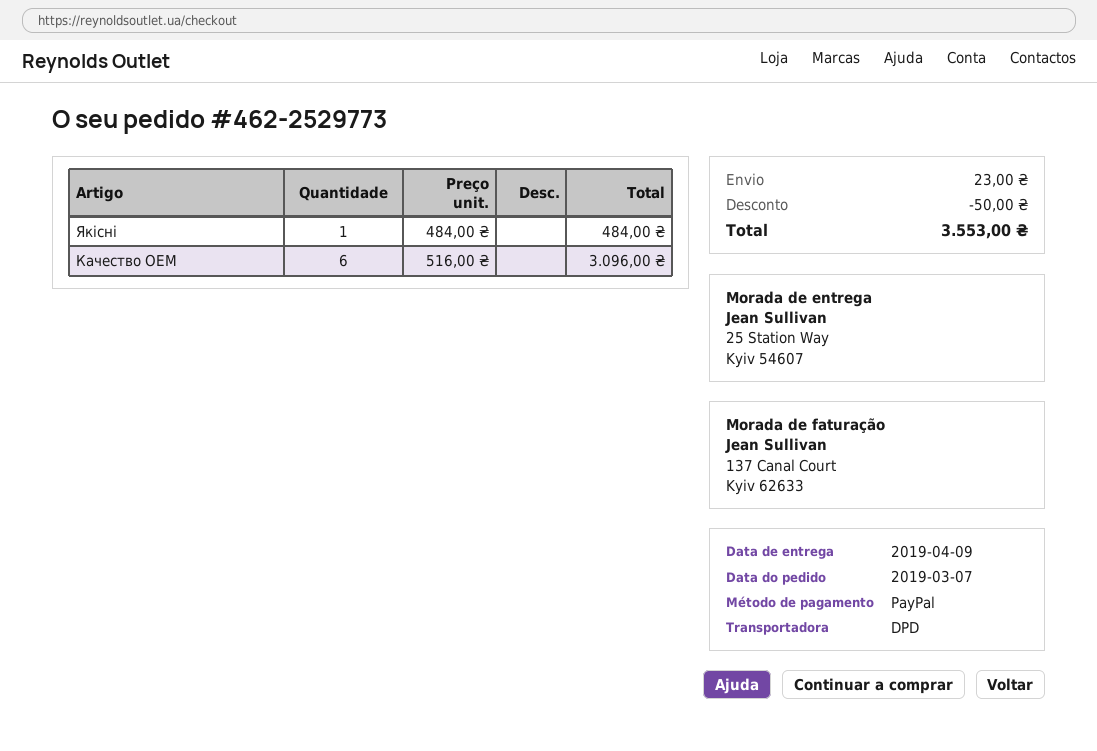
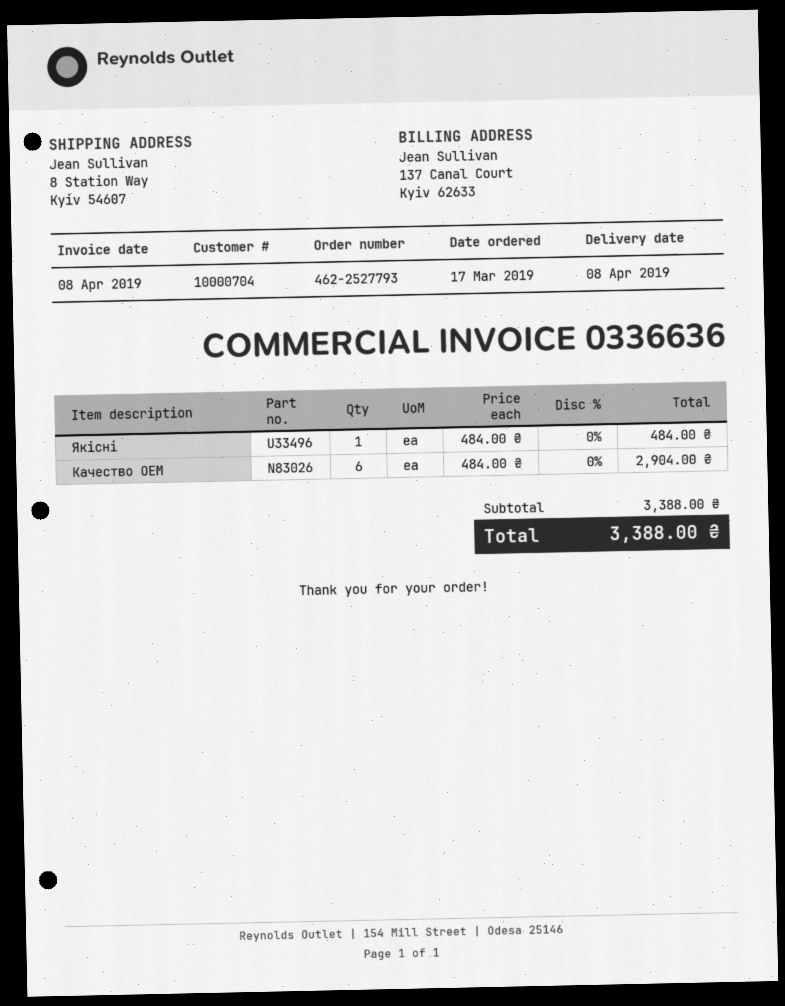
order number: 462-2529773 -> 462-2527793
order date: 2019-03-07 -> 2019-03-17
delivery date: 2019-04-09 -> 2019-04-08
ship to: 25 Station Way, Kyiv 54607 -> 8 Station Way, Kyiv 54607
Качество OEM: 6 x 516.00 = 3096.00 -> 6 x 484.00 = 2904.00
discount: 50.00 -> none
shipping: 23.00 -> none
total: 3553.00 -> 3388.00

